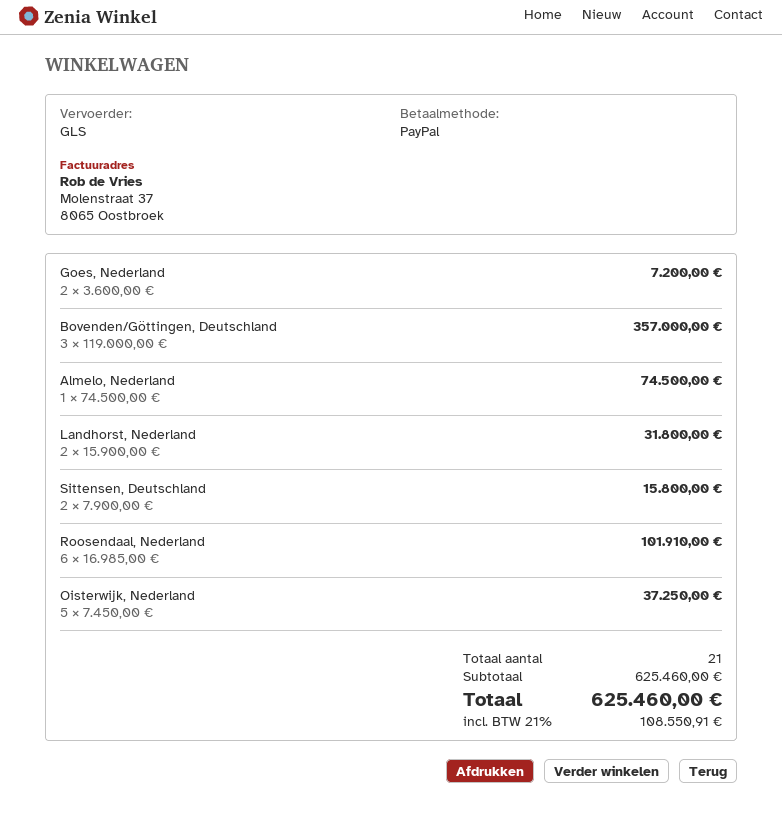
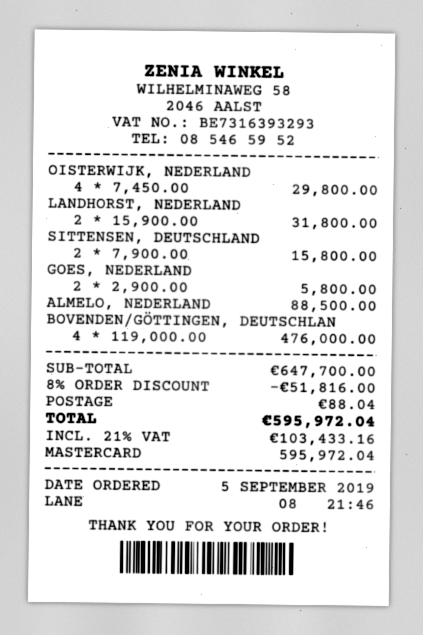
payment method: PayPal -> Mastercard
Goes, Nederland: 2 x 3600.00 = 7200.00 -> 2 x 2900.00 = 5800.00
Bovenden/Göttingen, Deutschland: 3 x 119000.00 = 357000.00 -> 4 x 119000.00 = 476000.00
Almelo, Nederland: 1 x 74500.00 = 74500.00 -> 1 x 88500.00 = 88500.00
Roosendaal, Nederland: 6 x 16985.00 = 101910.00 -> none
Oisterwijk, Nederland: 5 x 7450.00 = 37250.00 -> 4 x 7450.00 = 29800.00
subtotal: 625460.00 -> 647700.00
discount: none -> 8% = 51816.00
shipping: none -> 88.04
tax: 21% = 108550.91 -> 21% = 103433.16
total: 625460.00 -> 595972.04

